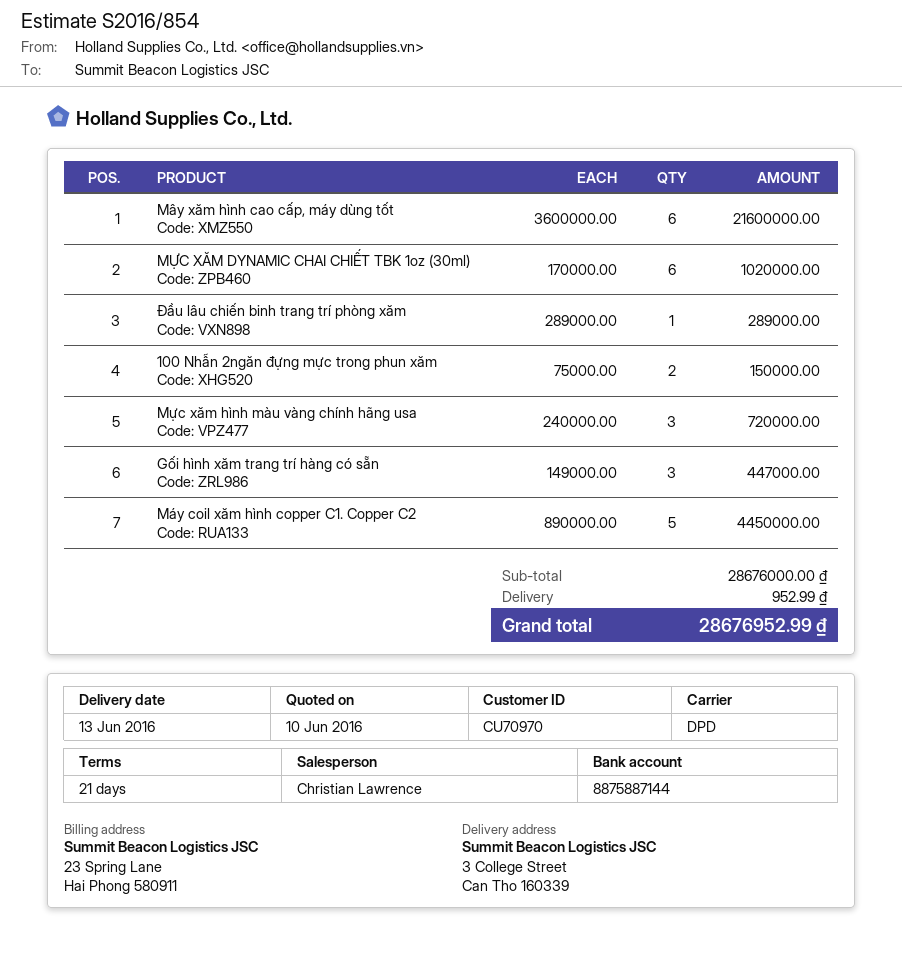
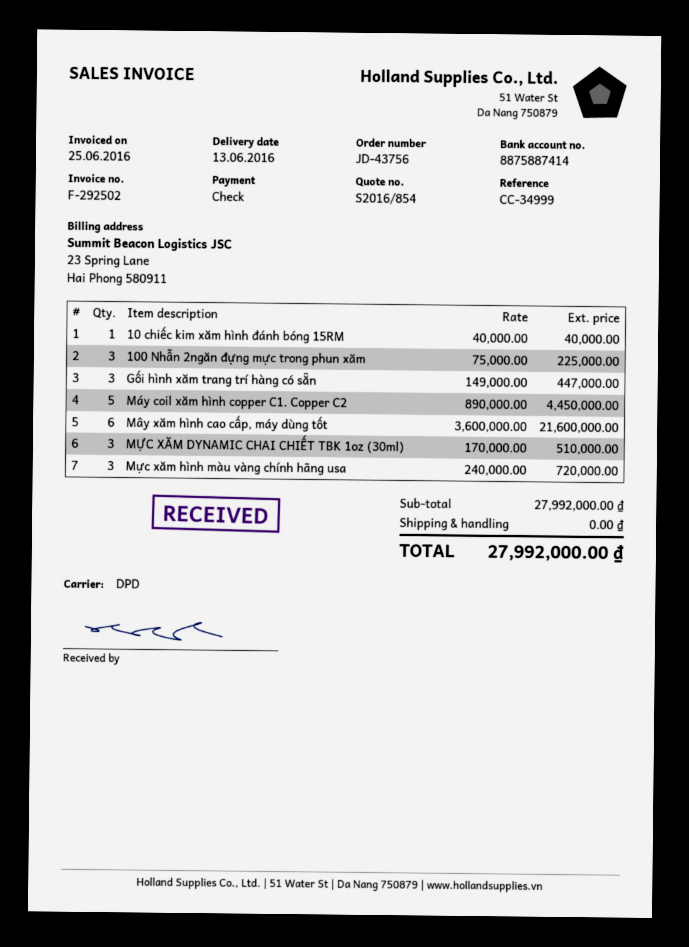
bank account: 8875887144 -> 8875887414
MỰC XĂM DYNAMIC CHAI CHIẾT TBK 1oz (30ml): 6 x 170000.00 = 1020000.00 -> 3 x 170000.00 = 510000.00
Đầu lâu chiến binh trang trí phòng xăm: 1 x 289000.00 = 289000.00 -> none
100 Nhẫn 2ngăn đựng mực trong phun xăm: 2 x 75000.00 = 150000.00 -> 3 x 75000.00 = 225000.00
10 chiếc kim xăm hình đánh bóng 15RM: none -> 1 x 40000.00 = 40000.00
subtotal: 28676000.00 -> 27992000.00
shipping: 952.99 -> 0.00
total: 28676952.99 -> 27992000.00

